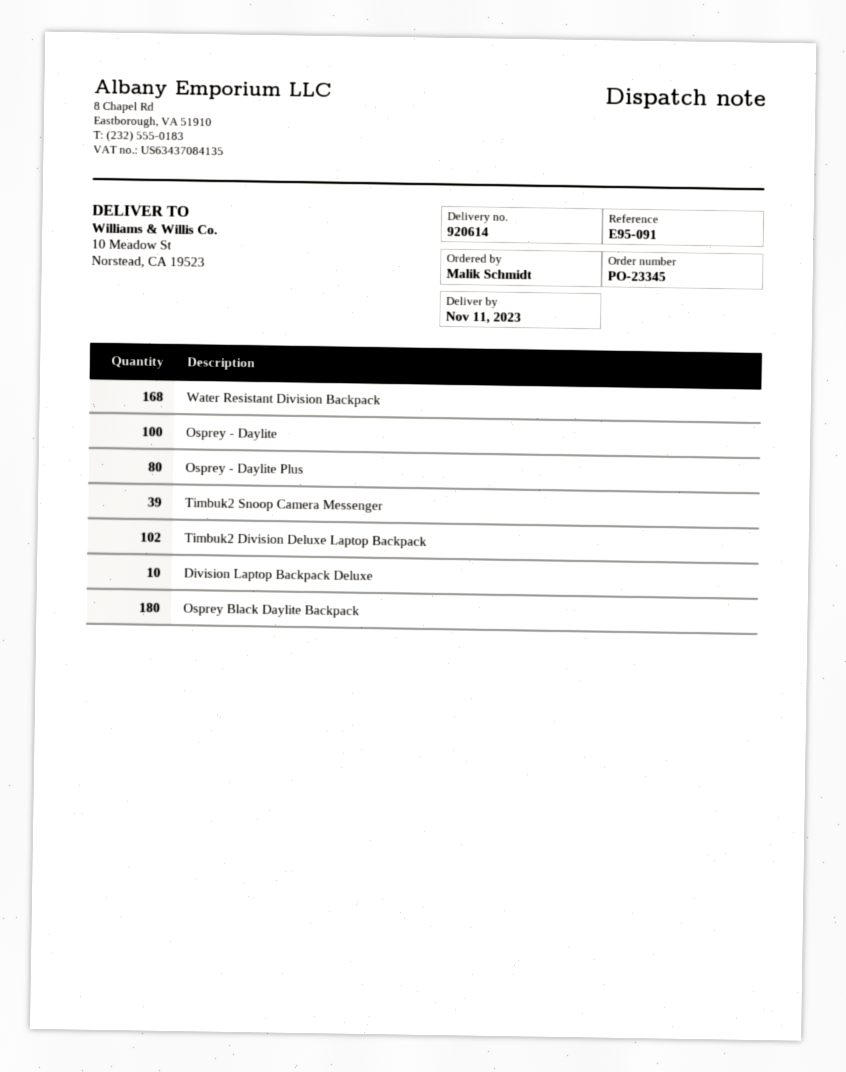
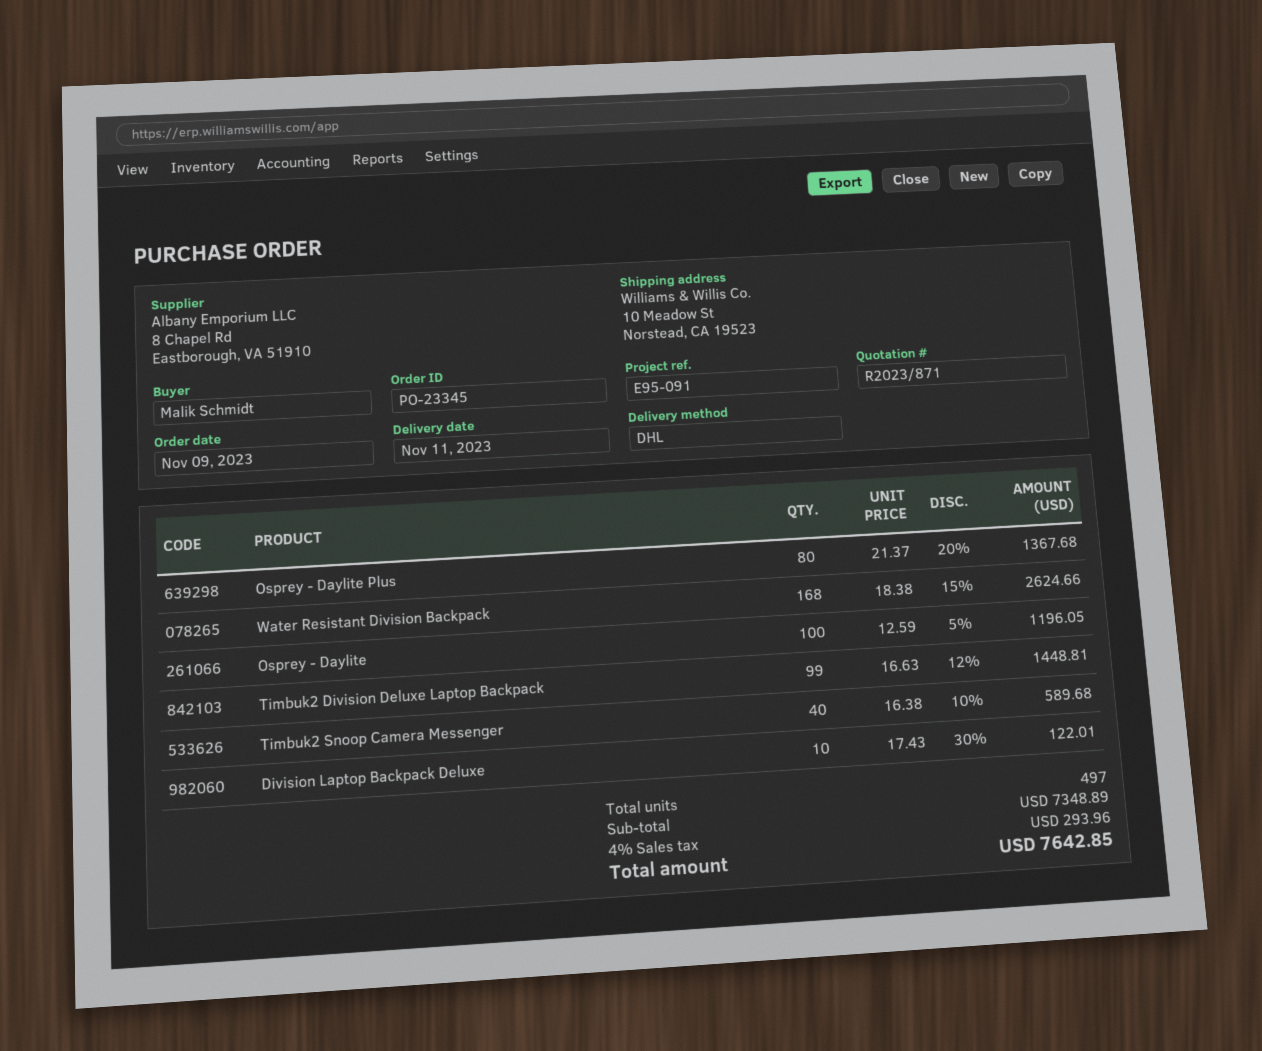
Timbuk2 Snoop Camera Messenger: 39 -> 40
Timbuk2 Division Deluxe Laptop Backpack: 102 -> 99
Osprey Black Daylite Backpack: 180 -> none

